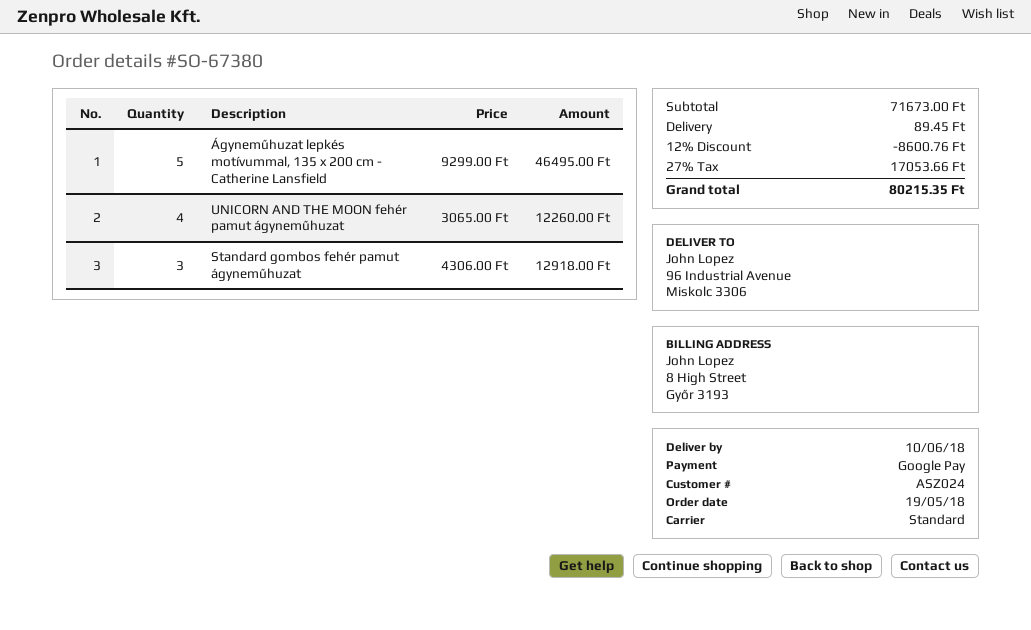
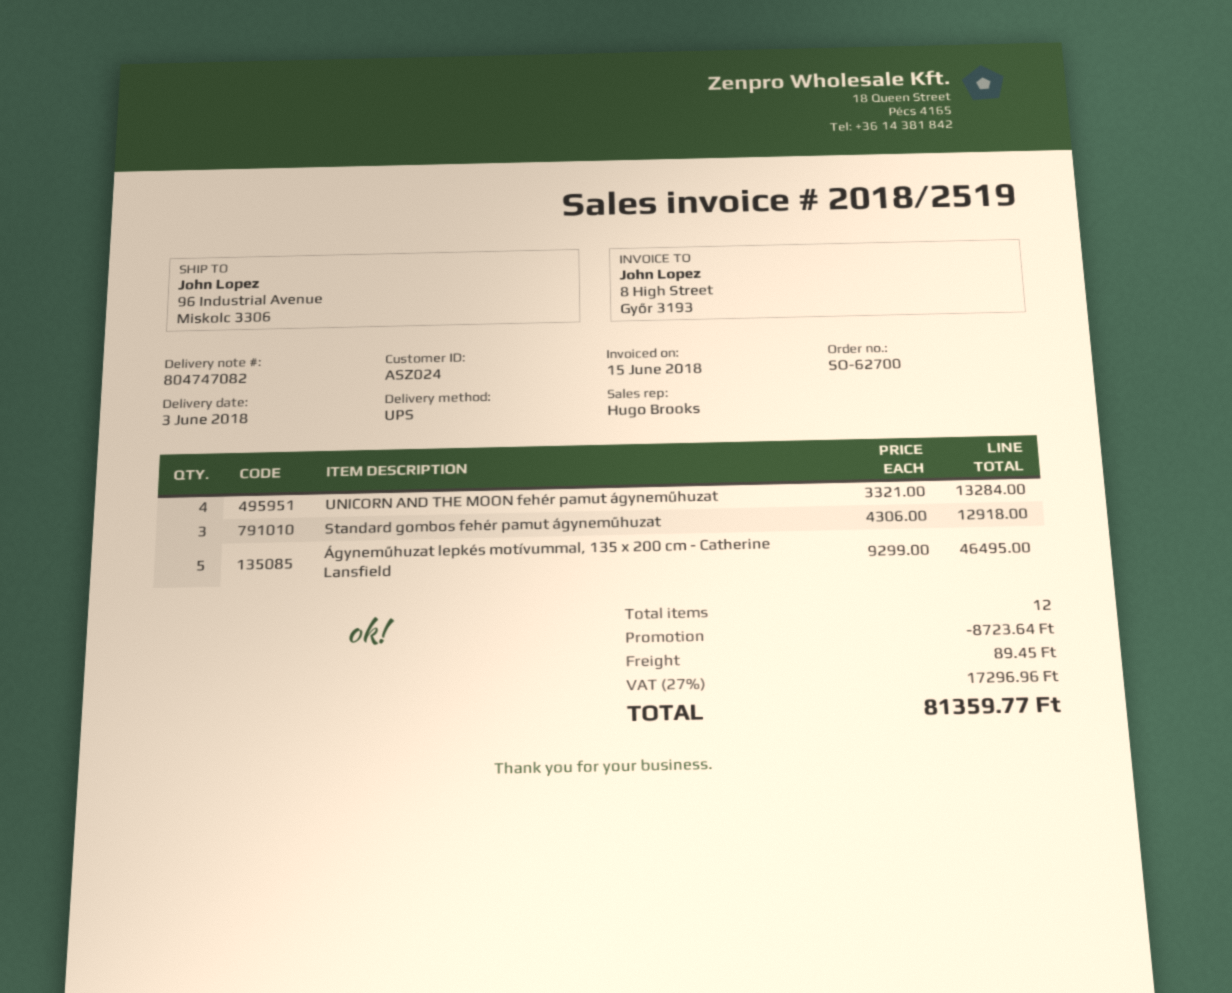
order number: SO-67380 -> SO-62700
delivery date: 2018-06-10 -> 2018-06-03
shipping method: standard -> UPS
UNICORN AND THE MOON fehér pamut ágyneműhuzat: 4 x 3065.00 = 12260.00 -> 4 x 3321.00 = 13284.00
discount: 8600.76 -> 8723.64
tax: 27% = 17053.66 -> 27% = 17296.96
total: 80215.35 -> 81359.77

